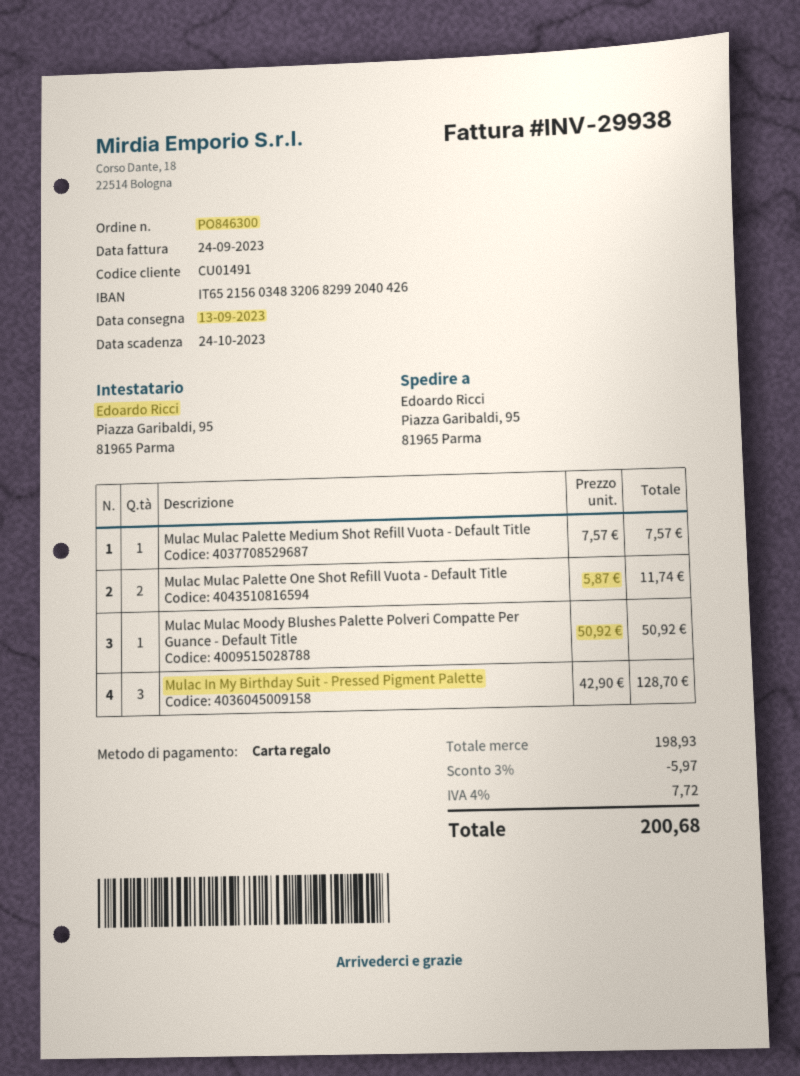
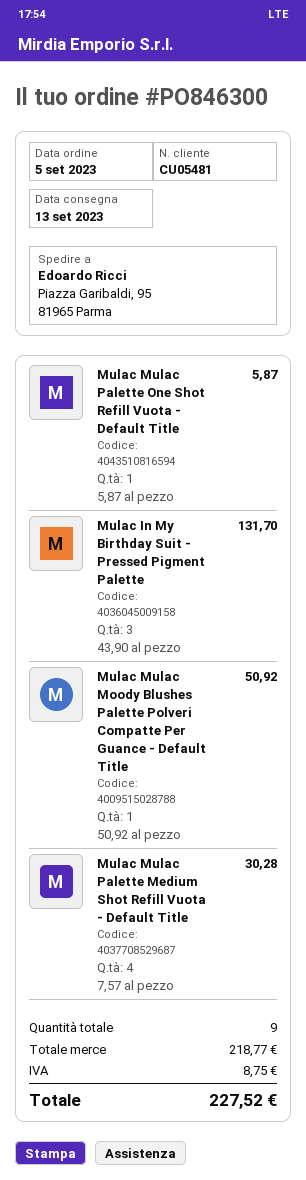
customer number: CU01491 -> CU05481
Mulac Mulac Palette Medium Shot Refill Vuota - Default Title: 1 x 7.57 = 7.57 -> 4 x 7.57 = 30.28
Mulac Mulac Palette One Shot Refill Vuota - Default Title: 2 x 5.87 = 11.74 -> 1 x 5.87 = 5.87
Mulac In My Birthday Suit - Pressed Pigment Palette: 3 x 42.90 = 128.70 -> 3 x 43.90 = 131.70
subtotal: 198.93 -> 218.77
discount: 3% = 5.97 -> none
tax: 7.72 -> 8.75
total: 200.68 -> 227.52

